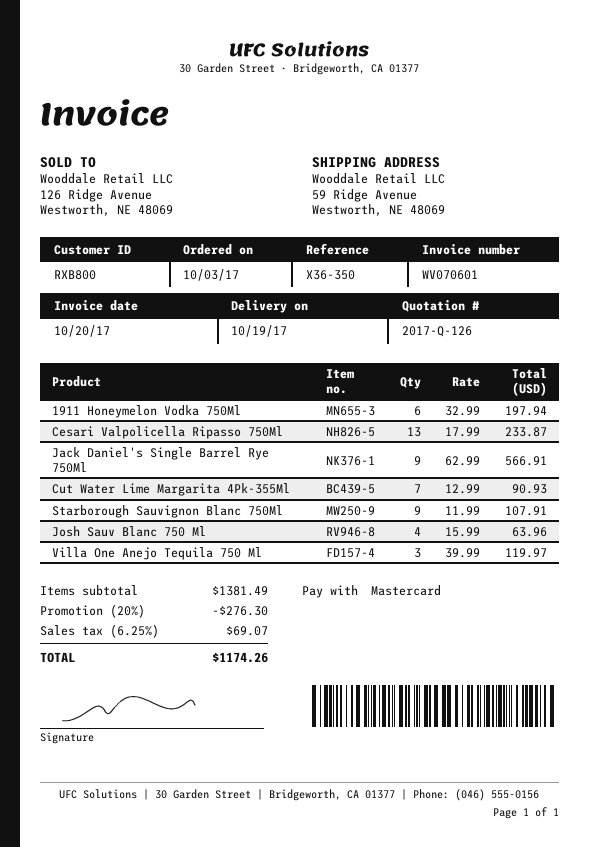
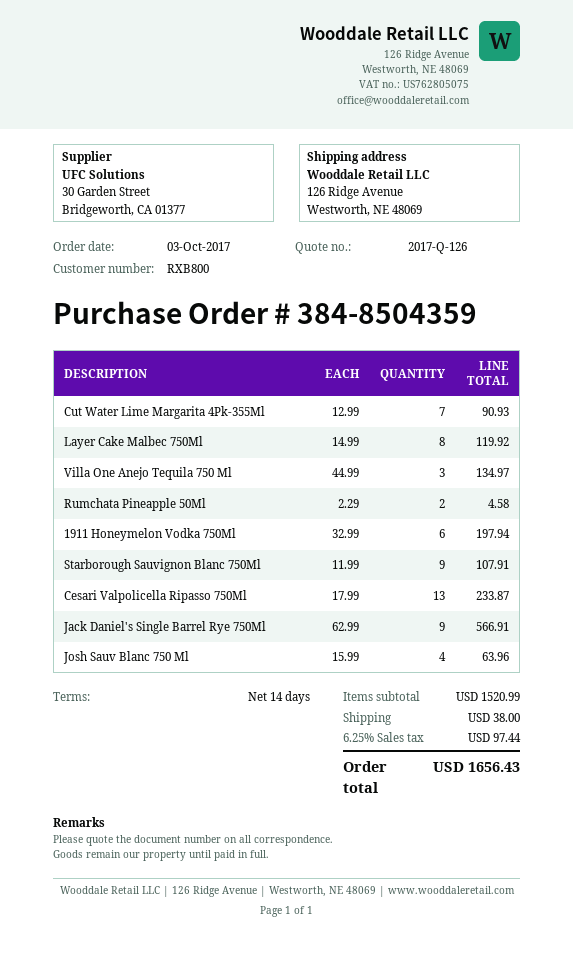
ship to: 59 Ridge Avenue, Westworth, NE 48069 -> 126 Ridge Avenue, Westworth, NE 48069
Villa One Anejo Tequila 750 Ml: 3 x 39.99 = 119.97 -> 3 x 44.99 = 134.97
Layer Cake Malbec 750Ml: none -> 8 x 14.99 = 119.92
Rumchata Pineapple 50Ml: none -> 2 x 2.29 = 4.58
subtotal: 1381.49 -> 1520.99
discount: 20% = 276.30 -> none
shipping: none -> 38.00
tax: 6.25% = 69.07 -> 6.25% = 97.44
total: 1174.26 -> 1656.43

